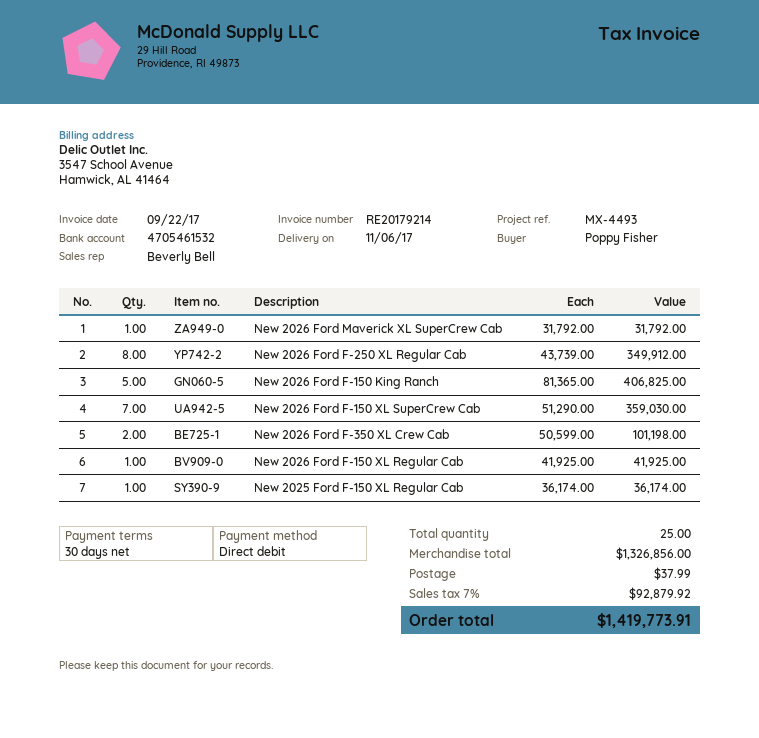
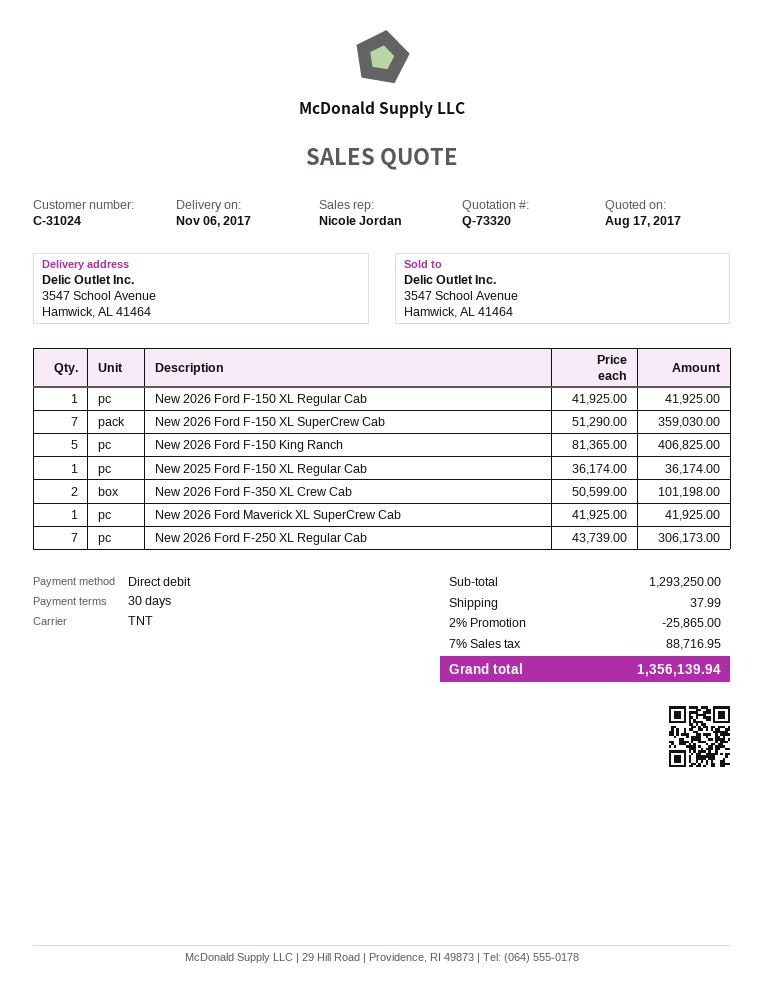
sales rep: Beverly Bell -> Nicole Jordan
New 2026 Ford Maverick XL SuperCrew Cab: 1 x 31792.00 = 31792.00 -> 1 x 41925.00 = 41925.00
New 2026 Ford F-250 XL Regular Cab: 8 x 43739.00 = 349912.00 -> 7 x 43739.00 = 306173.00
subtotal: 1326856.00 -> 1293250.00
discount: none -> 2% = 25865.00
tax: 7% = 92879.92 -> 7% = 88716.95
total: 1419773.91 -> 1356139.94

